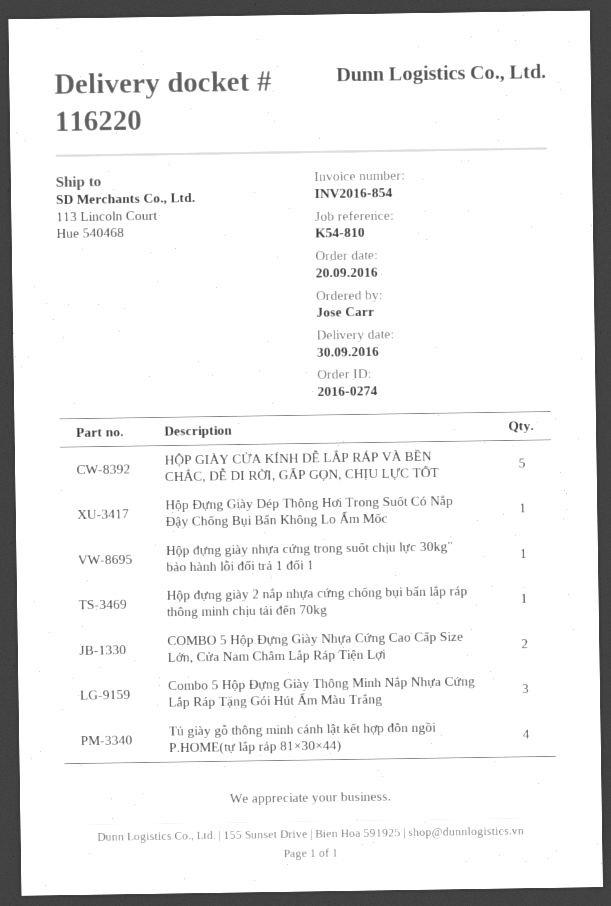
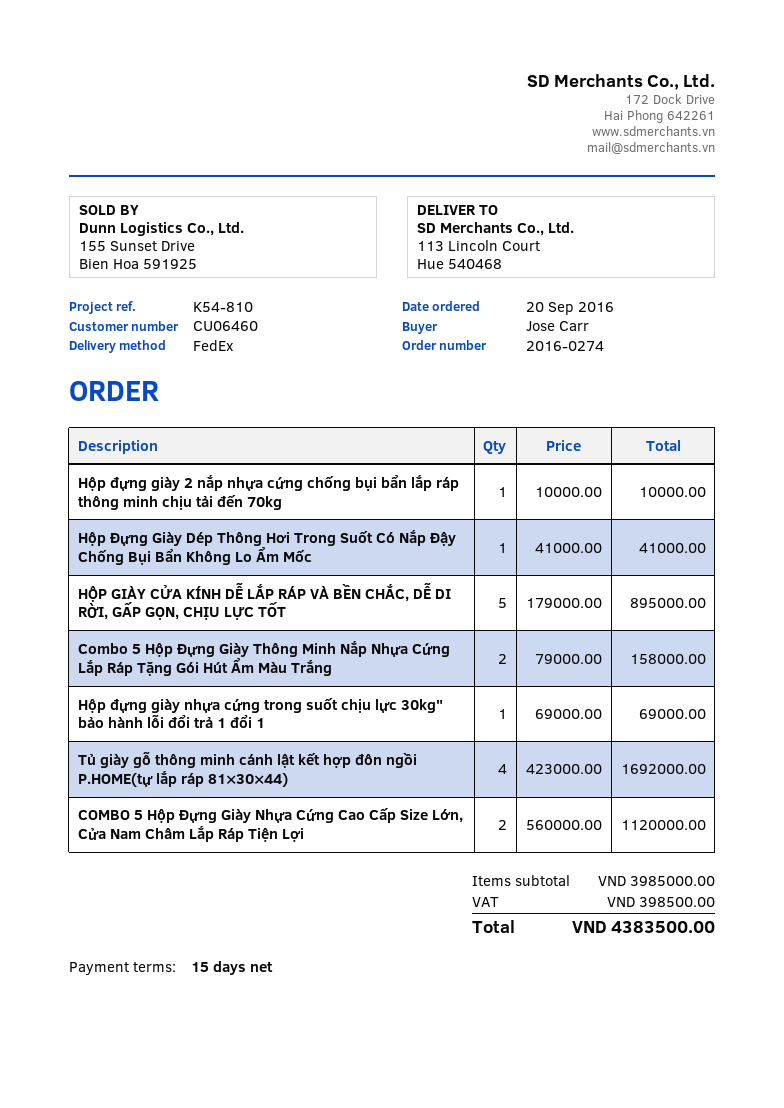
Combo 5 Hộp Đựng Giày Thông Minh Nắp Nhựa Cứng Lắp Ráp Tặng Gói Hút Ẩm Màu Trắng: 3 -> 2

